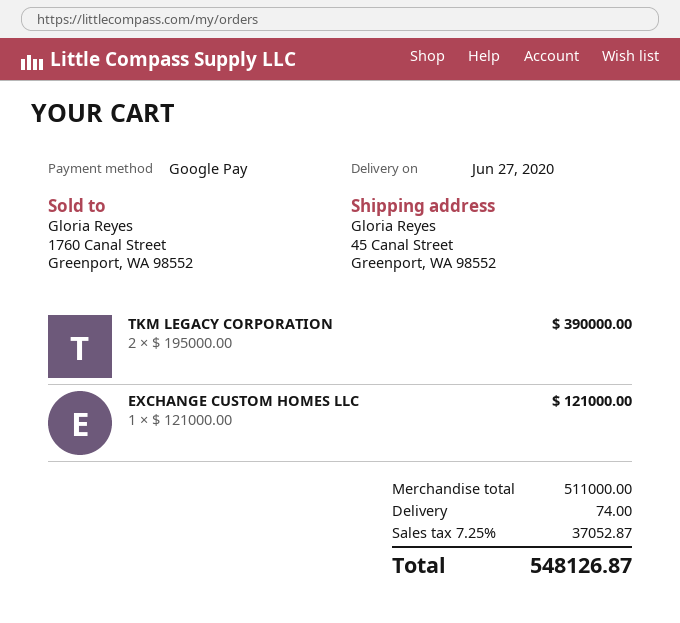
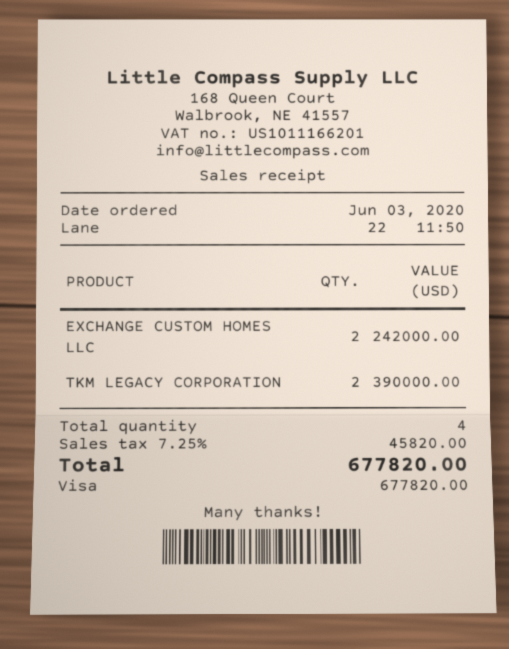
payment method: Google Pay -> Visa
EXCHANGE CUSTOM HOMES LLC: 1 for 121000.00 -> 2 for 242000.00
shipping: 74.00 -> none
tax: 7.25% = 37052.87 -> 7.25% = 45820.00
total: 548126.87 -> 677820.00

